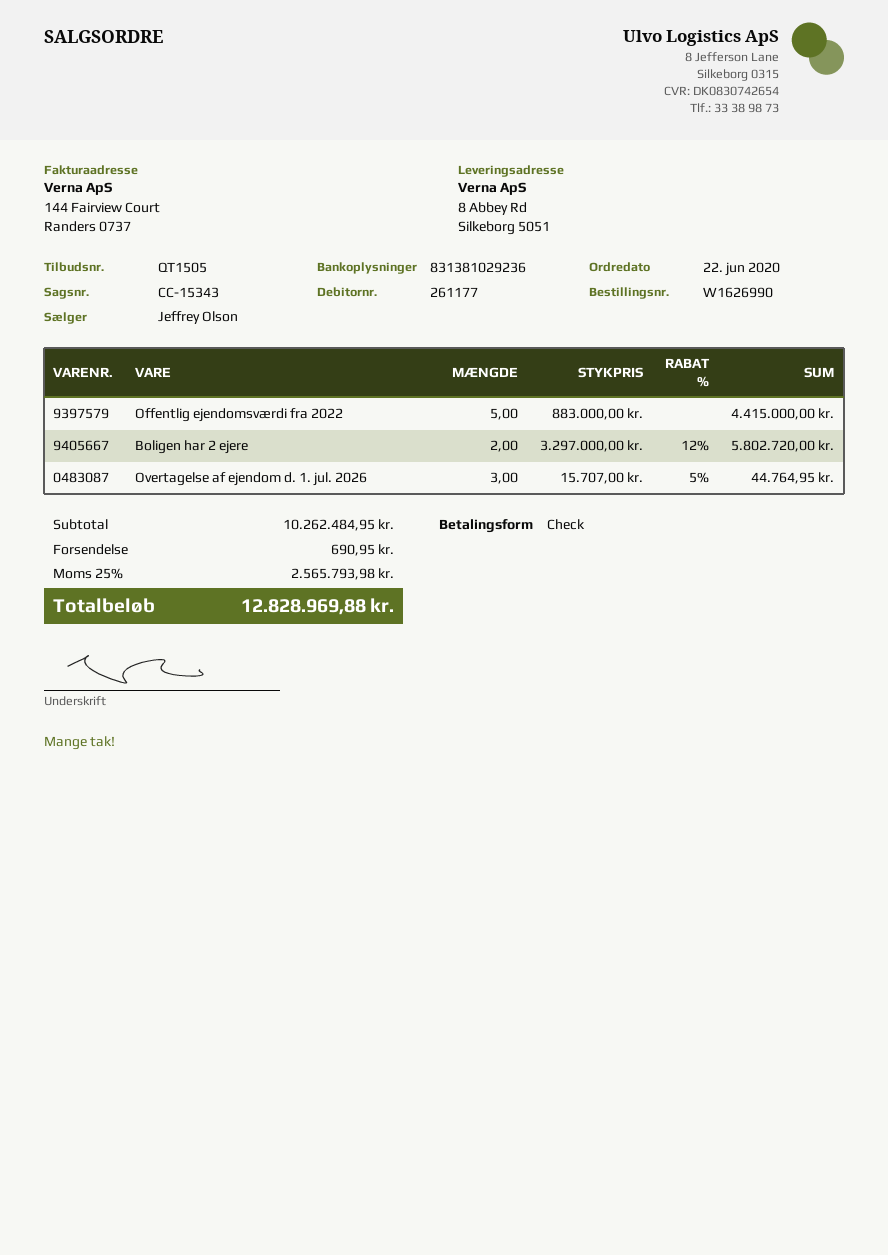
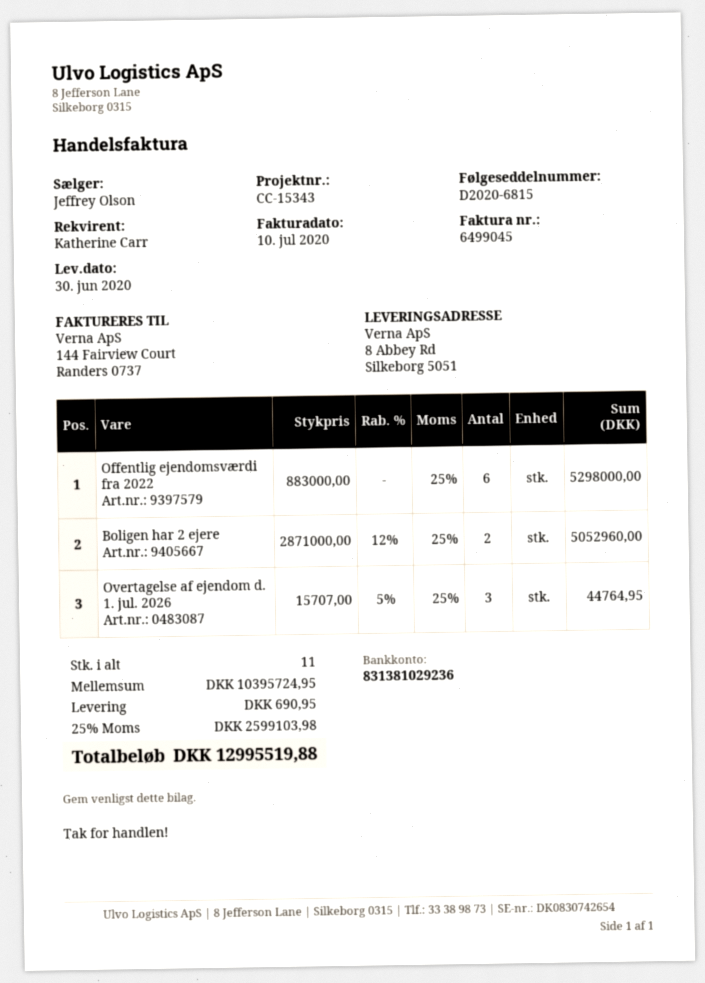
Offentlig ejendomsværdi fra 2022: 5 x 883000.00 = 4415000.00 -> 6 x 883000.00 = 5298000.00
Boligen har 2 ejere: 2 x 3297000.00 - 12% = 5802720.00 -> 2 x 2871000.00 - 12% = 5052960.00
subtotal: 10262484.95 -> 10395724.95
tax: 25% = 2565793.98 -> 25% = 2599103.98
total: 12828969.88 -> 12995519.88

